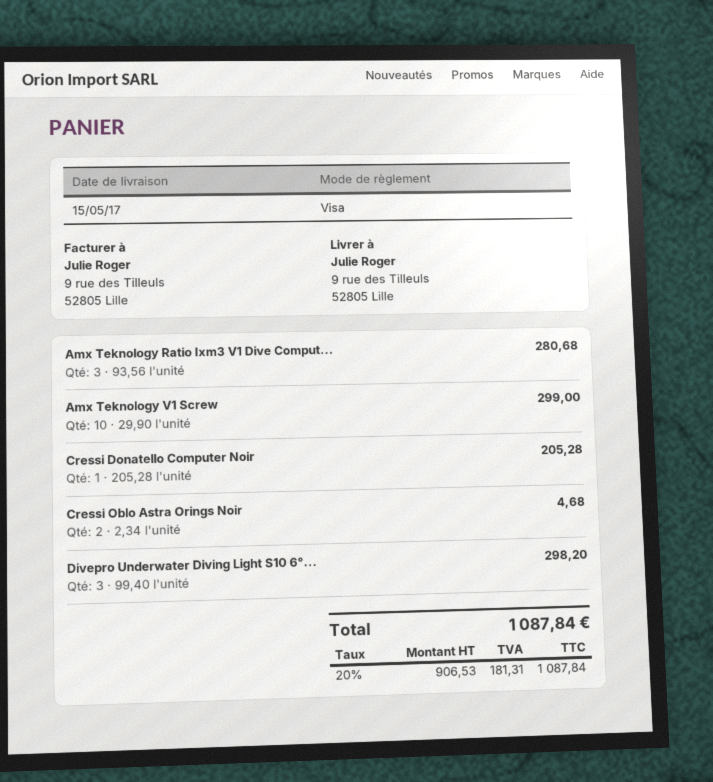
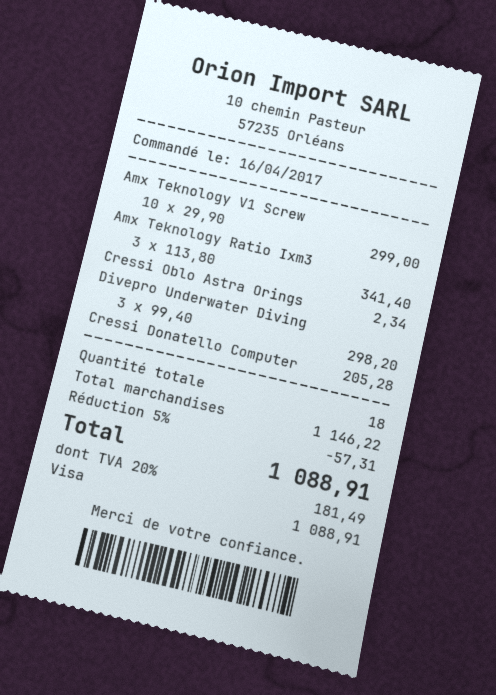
Amx Teknology Ratio Ixm3 V1 Dive Comput...: 3 x 93.56 = 280.68 -> 3 x 113.80 = 341.40
Cressi Oblo Astra Orings Noir: 2 x 2.34 = 4.68 -> 1 x 2.34 = 2.34
discount: none -> 5% = 57.31
tax: 20% = 181.31 -> 20% = 181.49
total: 1087.84 -> 1088.91

